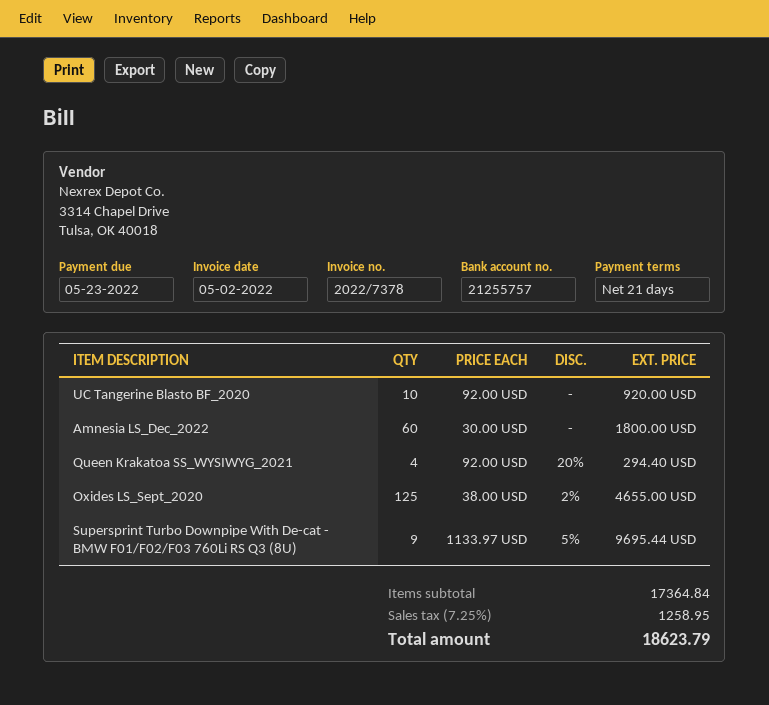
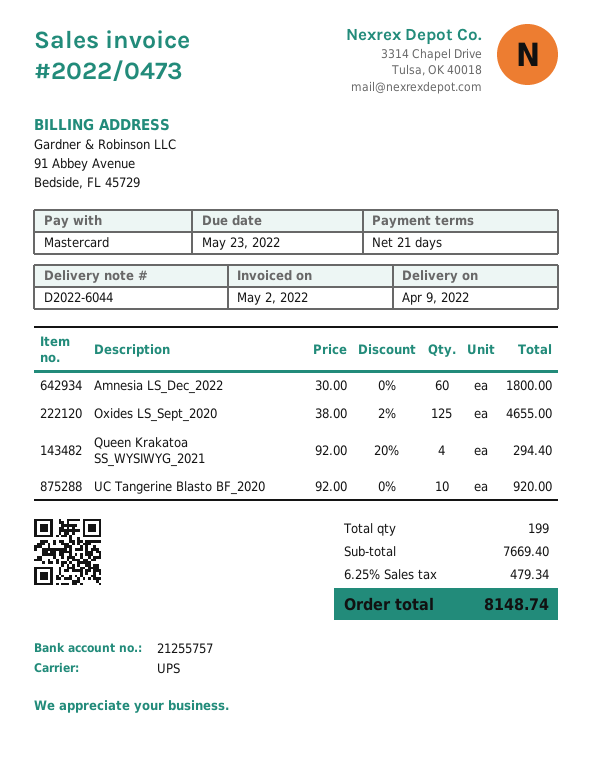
invoice number: 2022/7378 -> 2022/0473
Supersprint Turbo Downpipe With De-cat - BMW F01/F02/F03 760Li RS Q3 (8U): 9 x 1133.97 - 5% = 9695.44 -> none
subtotal: 17364.84 -> 7669.40
tax: 7.25% = 1258.95 -> 6.25% = 479.34
total: 18623.79 -> 8148.74

